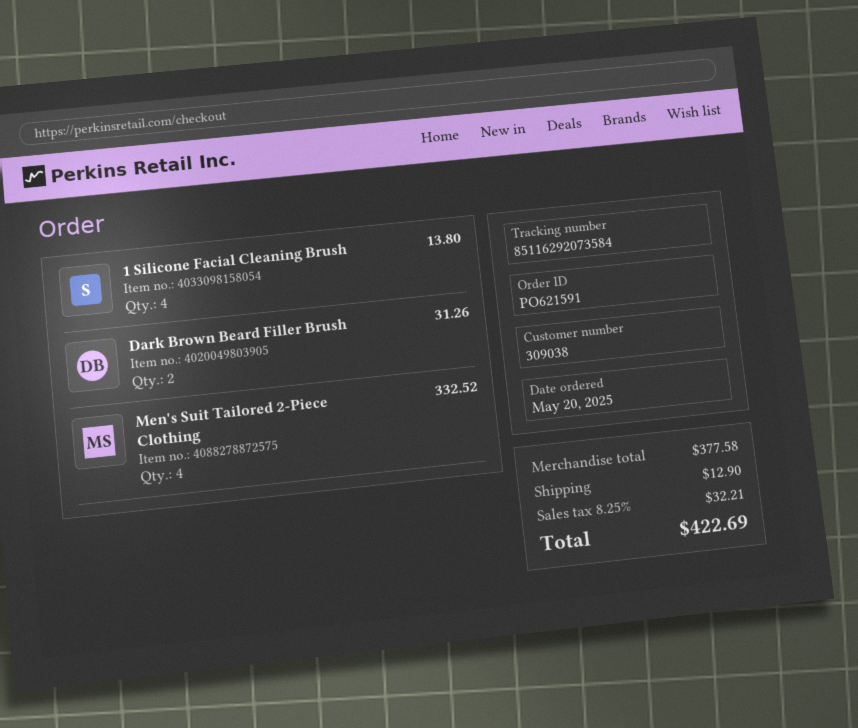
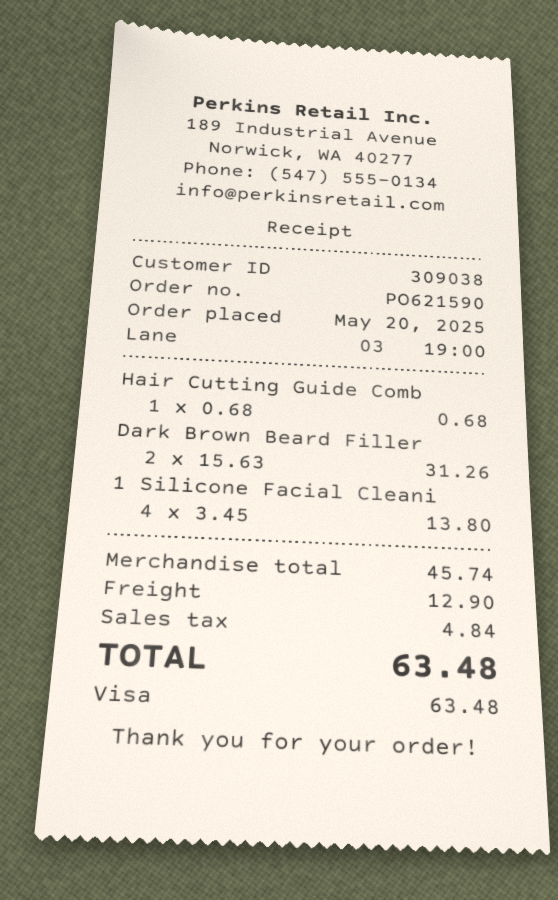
order number: PO621591 -> PO621590
Men's Suit Tailored 2-Piece Clothing: 4 for 332.52 -> none
Hair Cutting Guide Comb: none -> 1 for 0.68
subtotal: 377.58 -> 45.74
tax: 32.21 -> 4.84
total: 422.69 -> 63.48

